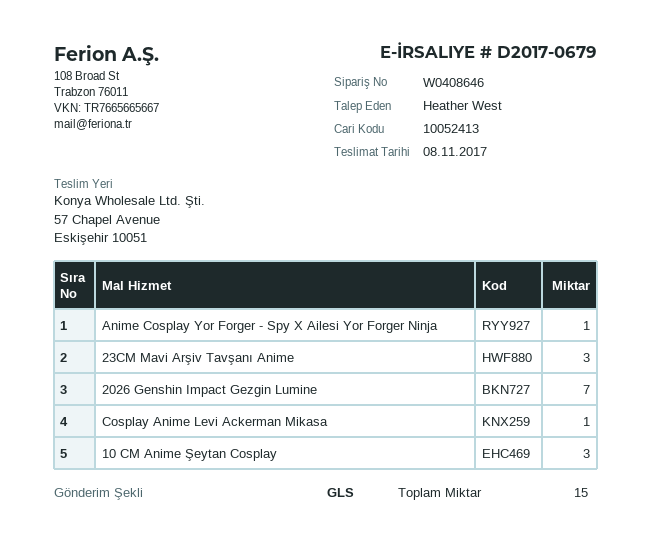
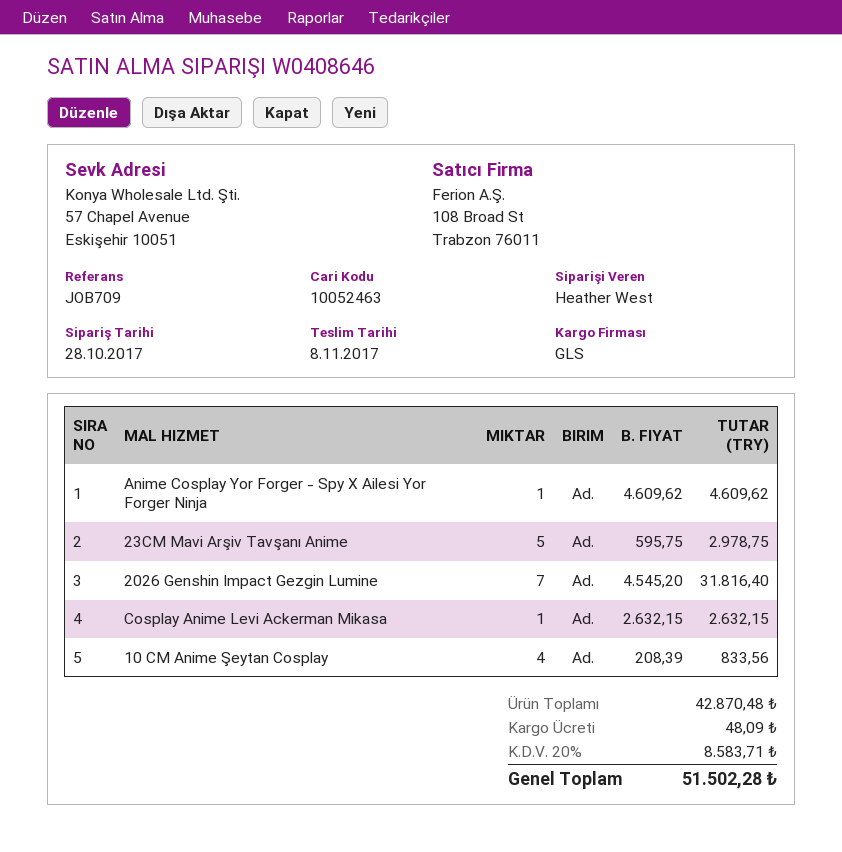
customer number: 10052413 -> 10052463
23CM Mavi Arşiv Tavşanı Anime: 3 -> 5
10 CM Anime Şeytan Cosplay: 3 -> 4

